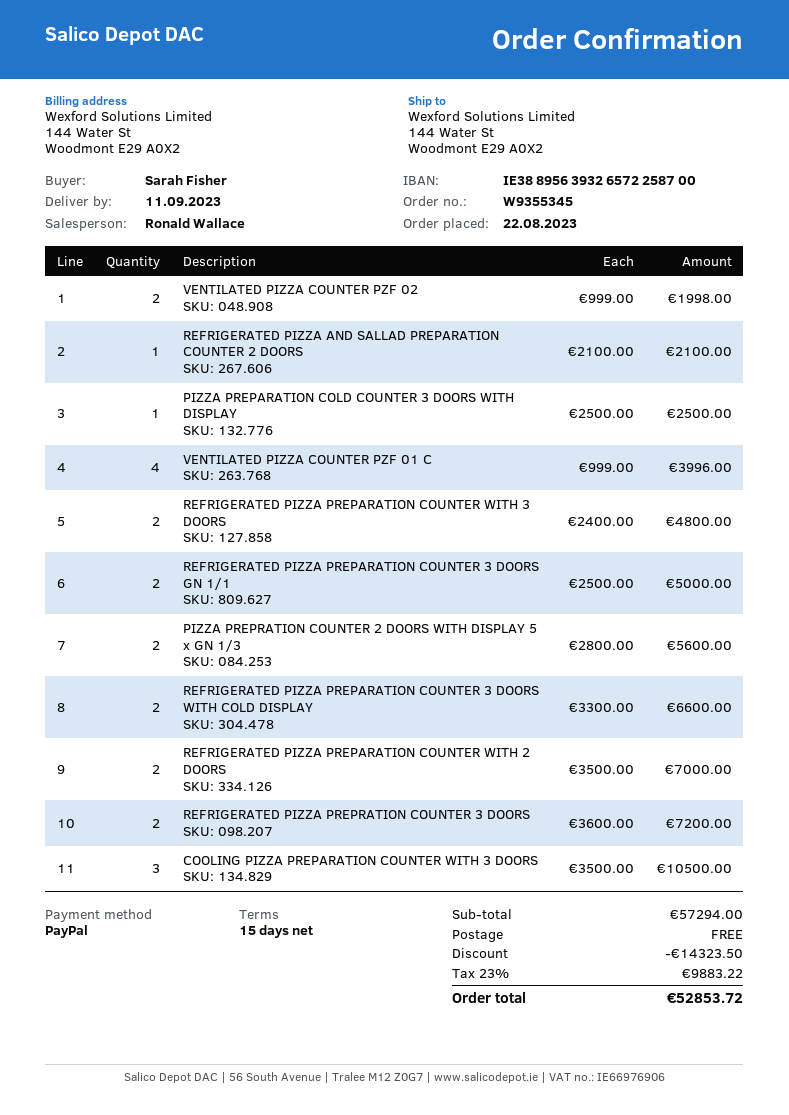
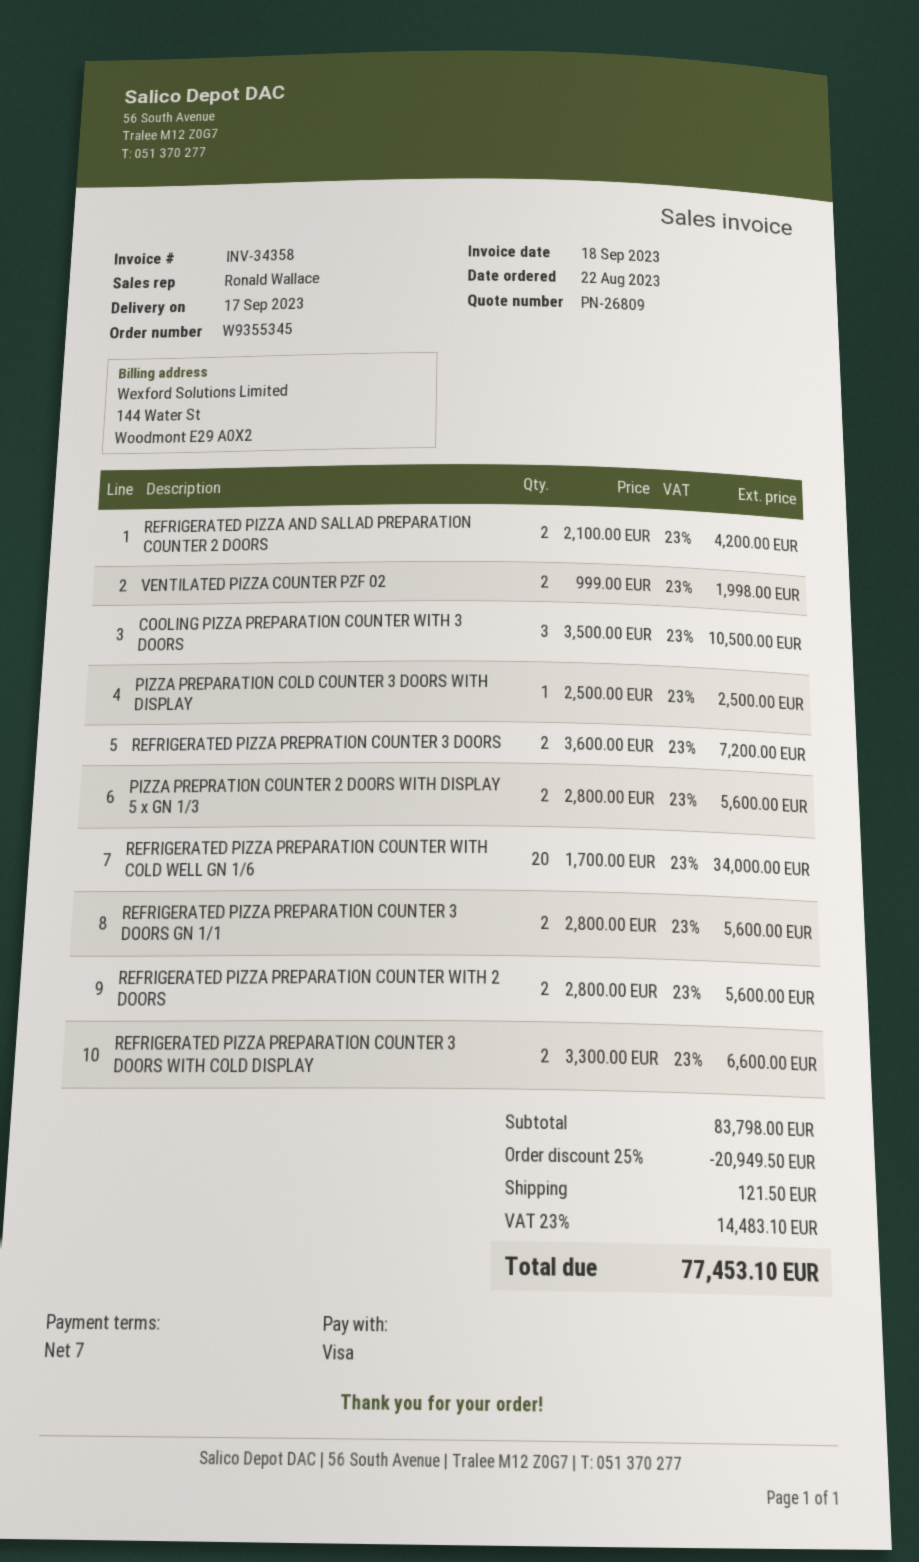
delivery date: 2023-09-11 -> 2023-09-17
payment terms: 15 days -> 7 days
payment method: PayPal -> Visa
REFRIGERATED PIZZA AND SALLAD PREPARATION COUNTER 2 DOORS: 1 x 2100.00 = 2100.00 -> 2 x 2100.00 = 4200.00
VENTILATED PIZZA COUNTER PZF 01 C: 4 x 999.00 = 3996.00 -> none
REFRIGERATED PIZZA PREPARATION COUNTER WITH 3 DOORS: 2 x 2400.00 = 4800.00 -> none
REFRIGERATED PIZZA PREPARATION COUNTER 3 DOORS GN 1/1: 2 x 2500.00 = 5000.00 -> 2 x 2800.00 = 5600.00
REFRIGERATED PIZZA PREPARATION COUNTER WITH 2 DOORS: 2 x 3500.00 = 7000.00 -> 2 x 2800.00 = 5600.00
REFRIGERATED PIZZA PREPARATION COUNTER WITH COLD WELL GN 1/6: none -> 20 x 1700.00 = 34000.00
subtotal: 57294.00 -> 83798.00
discount: 14323.50 -> 20949.50
shipping: 0.00 -> 121.50
tax: 23% = 9883.22 -> 23% = 14483.10
total: 52853.72 -> 77453.10

